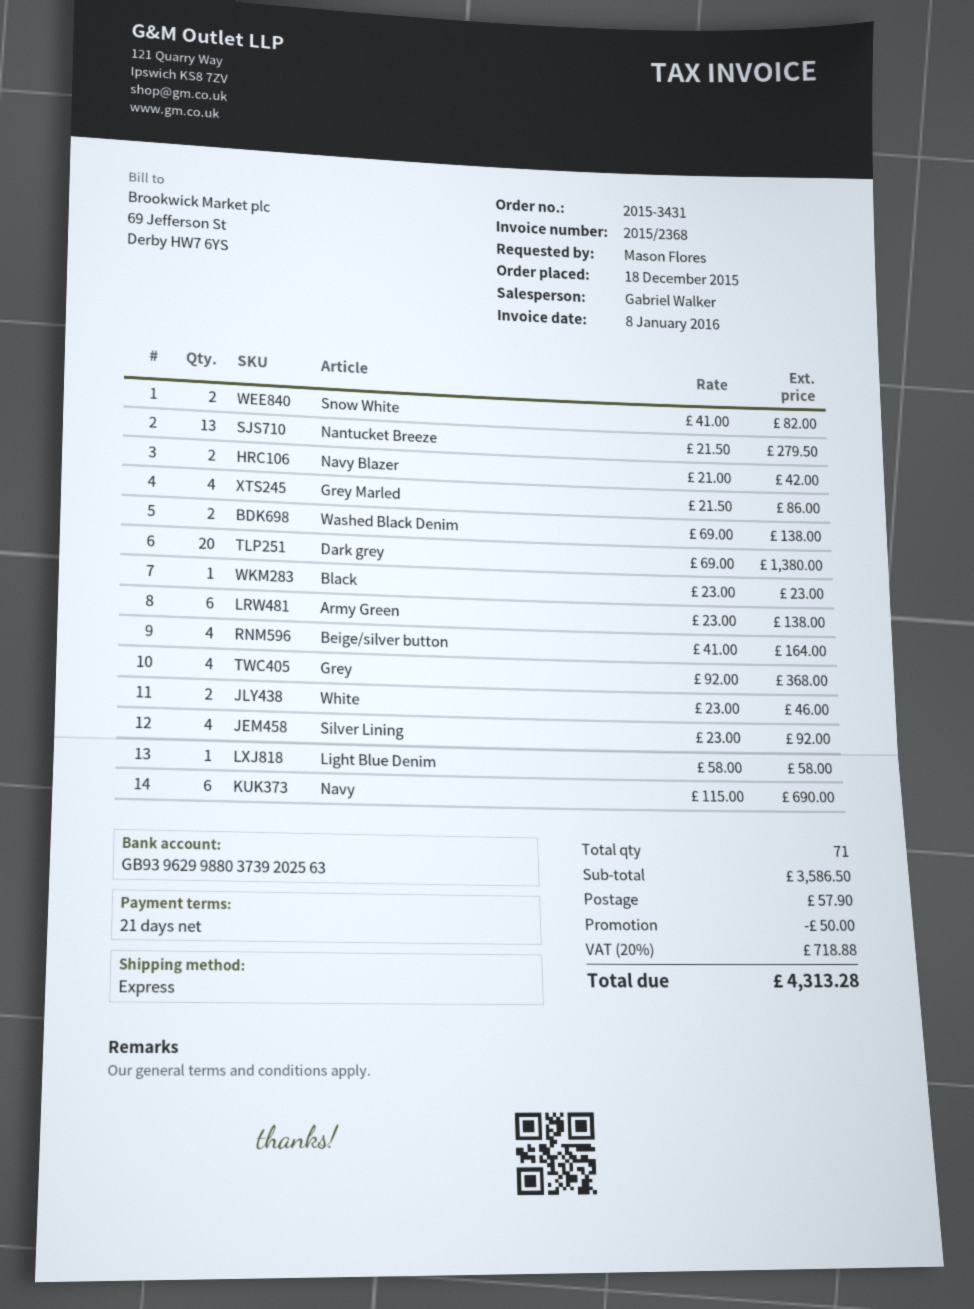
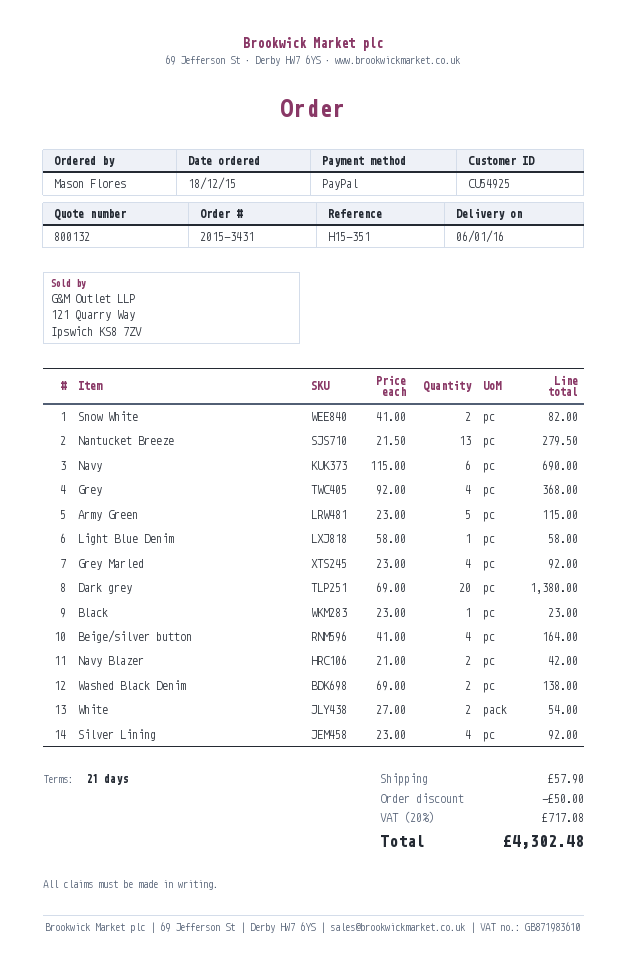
Grey Marled: 4 x 21.50 = 86.00 -> 4 x 23.00 = 92.00
Army Green: 6 x 23.00 = 138.00 -> 5 x 23.00 = 115.00
White: 2 x 23.00 = 46.00 -> 2 x 27.00 = 54.00
tax: 20% = 718.88 -> 20% = 717.08
total: 4313.28 -> 4302.48

